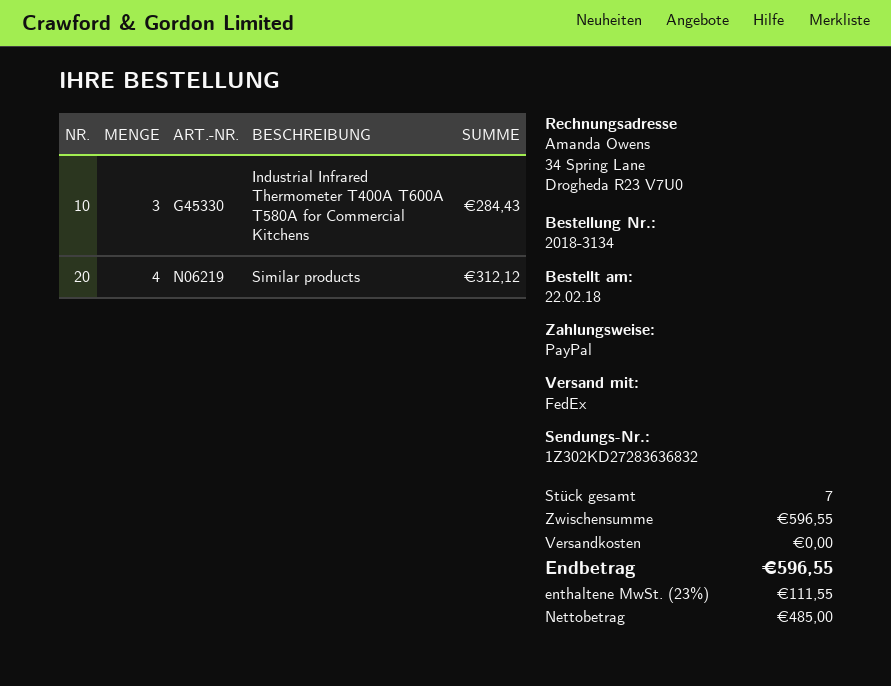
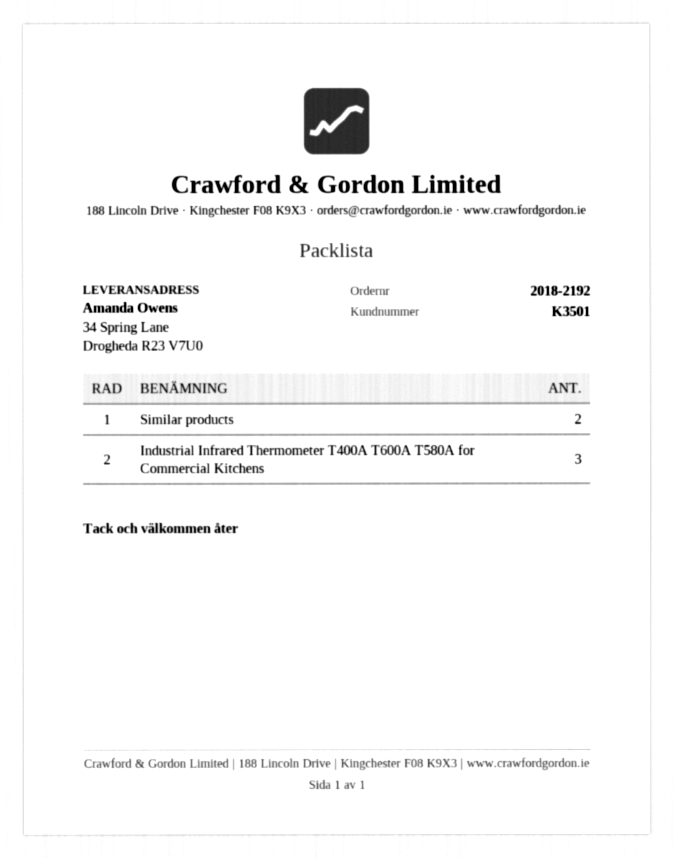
order number: 2018-3134 -> 2018-2192
Similar products: 4 -> 2

